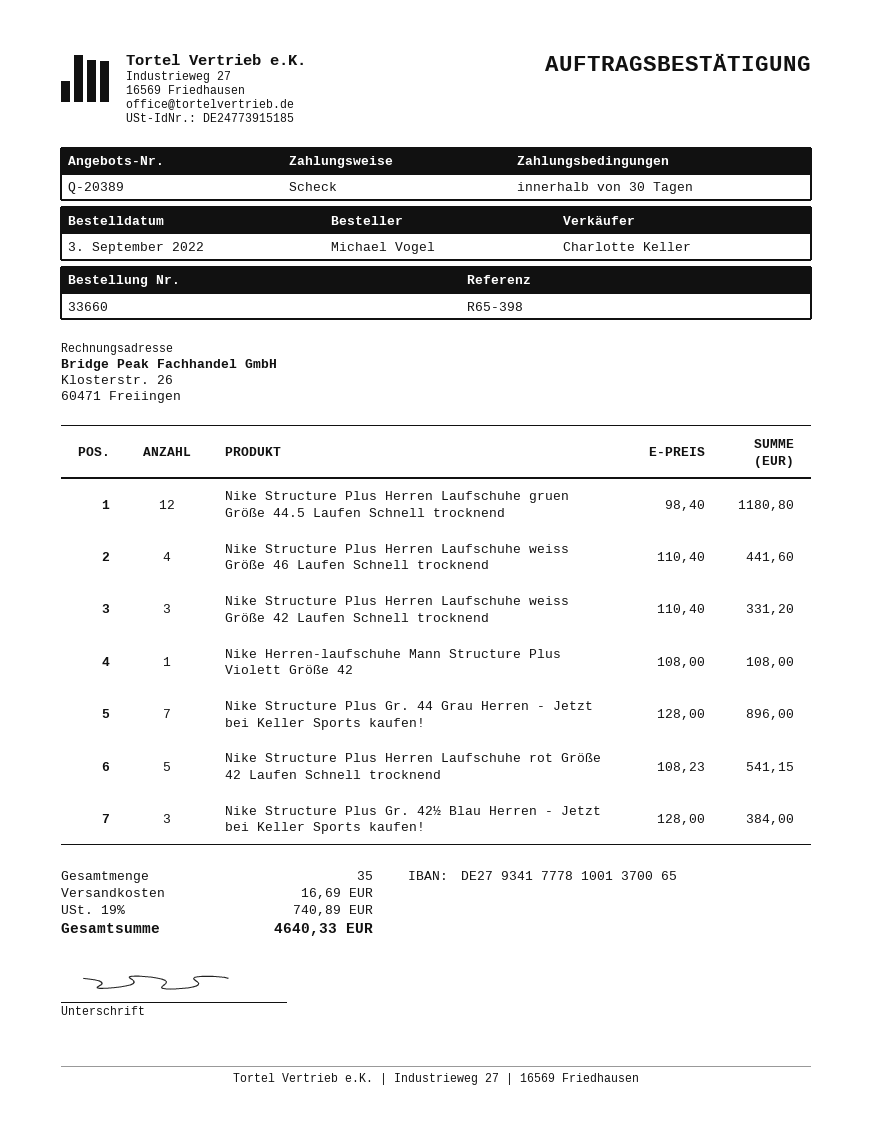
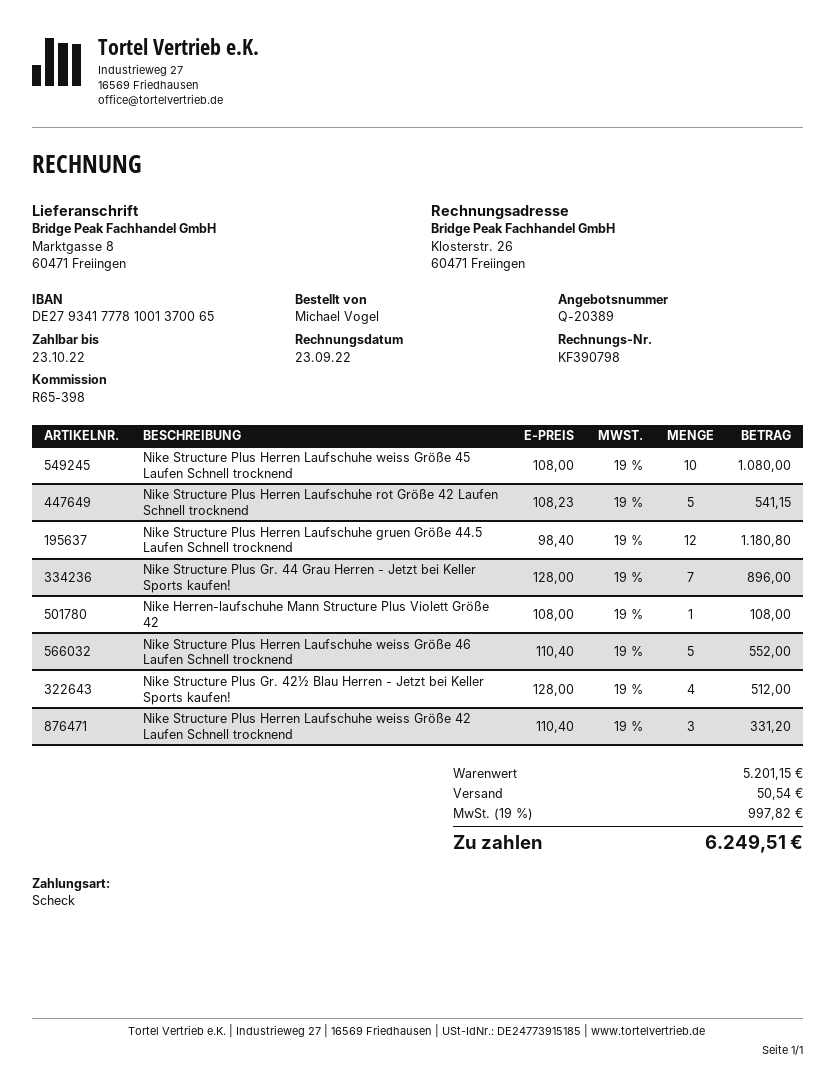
Nike Structure Plus Herren Laufschuhe weiss Größe 46 Laufen Schnell trocknend: 4 x 110.40 = 441.60 -> 5 x 110.40 = 552.00
Nike Structure Plus Gr. 42½ Blau Herren - Jetzt bei Keller Sports kaufen!: 3 x 128.00 = 384.00 -> 4 x 128.00 = 512.00
Nike Structure Plus Herren Laufschuhe weiss Größe 45 Laufen Schnell trocknend: none -> 10 x 108.00 = 1080.00
shipping: 16.69 -> 50.54
tax: 19% = 740.89 -> 19% = 997.82
total: 4640.33 -> 6249.51

